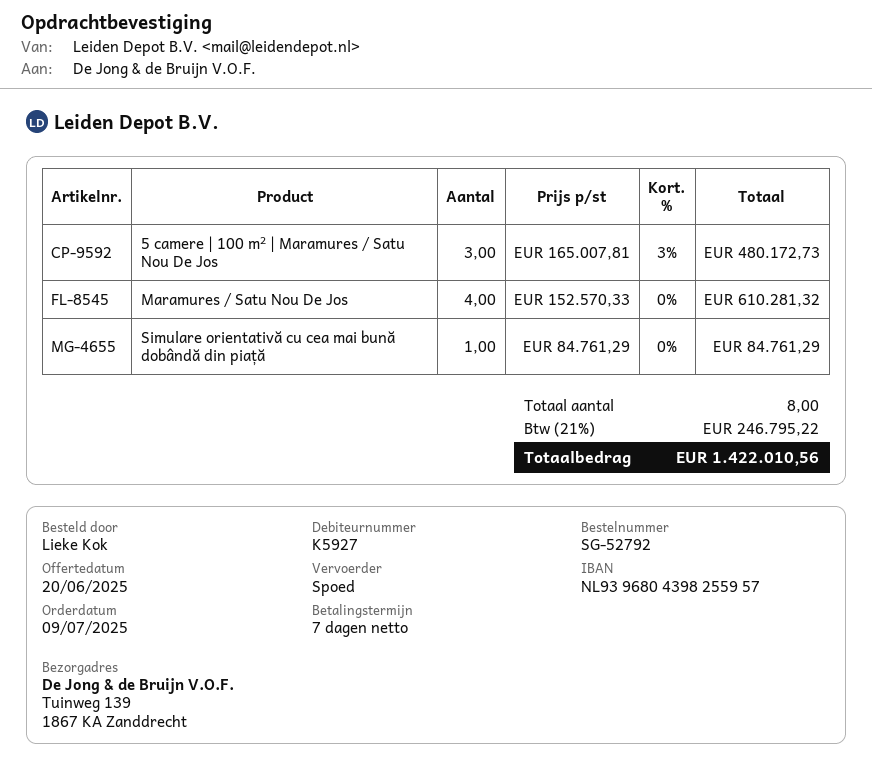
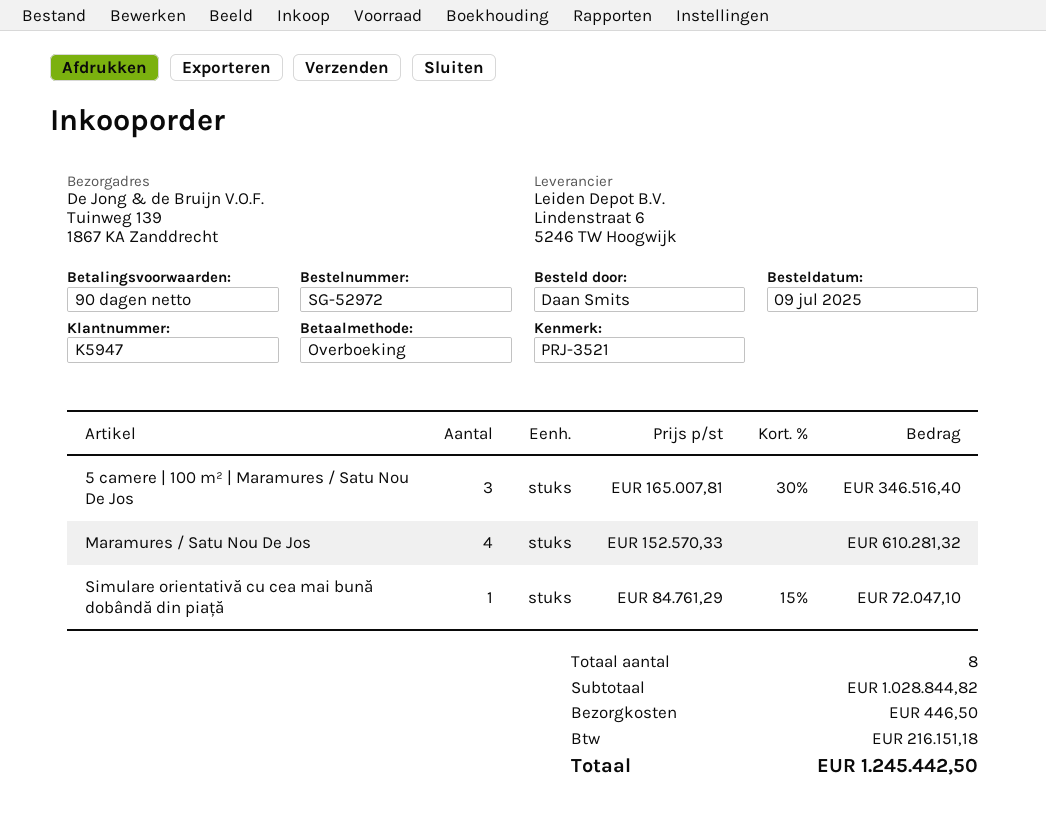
order number: SG-52792 -> SG-52972
payment terms: 7 days -> 90 days
customer number: K5927 -> K5947
ordered by: Lieke Kok -> Daan Smits
5 camere | 100 m² | Maramures / Satu Nou De Jos: 3 x 165007.81 - 3% = 480172.73 -> 3 x 165007.81 - 30% = 346516.40
Simulare orientativă cu cea mai bună dobândă din piață: 1 x 84761.29 = 84761.29 -> 1 x 84761.29 - 15% = 72047.10
shipping: none -> 446.50
tax: 246795.22 -> 216151.18
total: 1422010.56 -> 1245442.50

